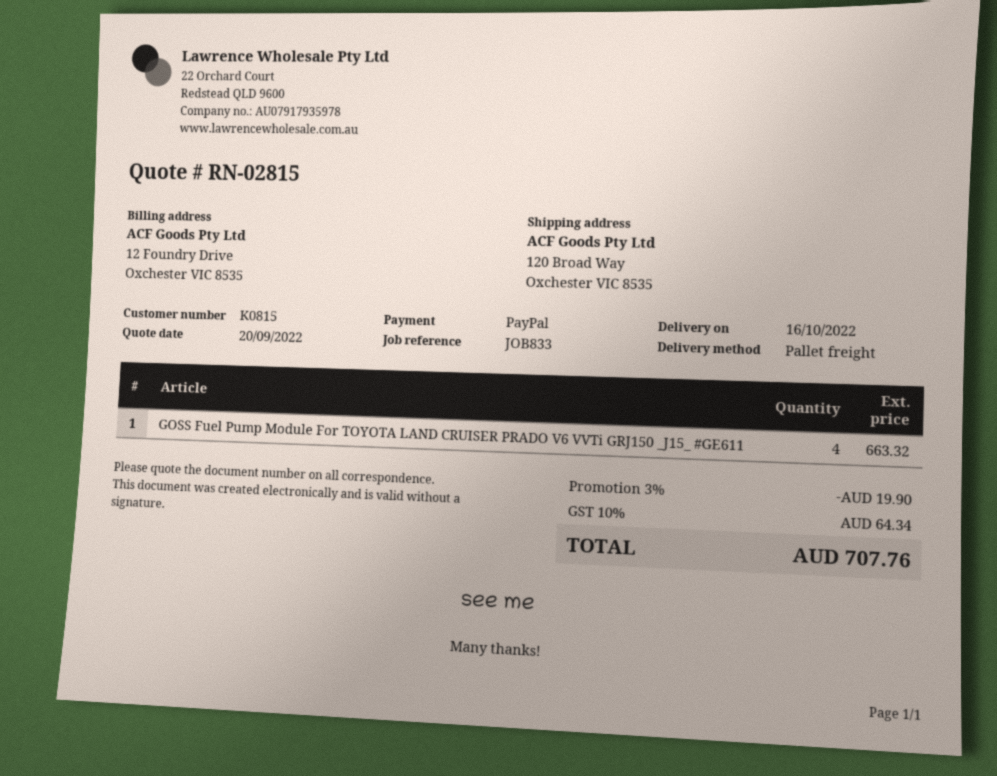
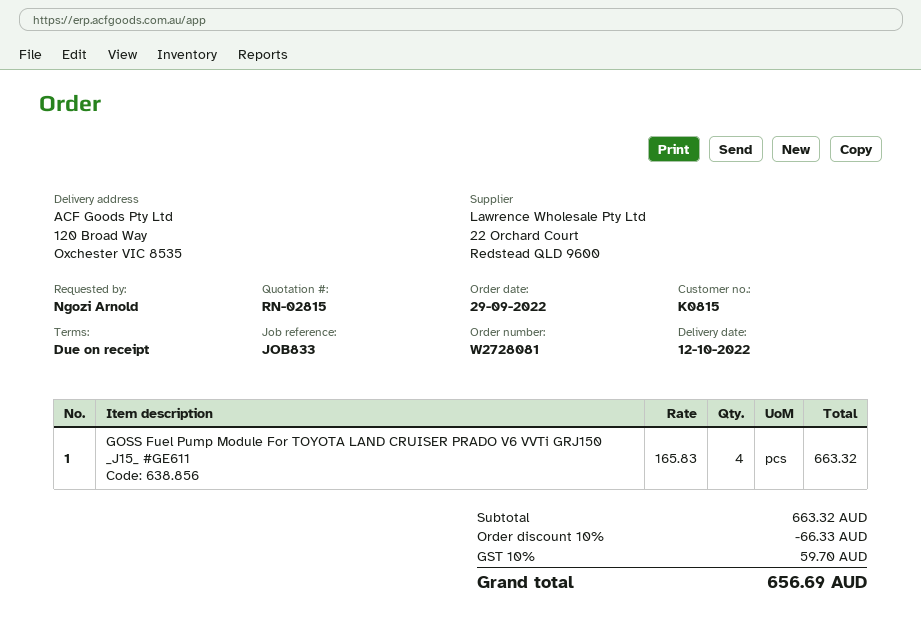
delivery date: 2022-10-16 -> 2022-10-12
discount: 3% = 19.90 -> 10% = 66.33
tax: 10% = 64.34 -> 10% = 59.70
total: 707.76 -> 656.69

